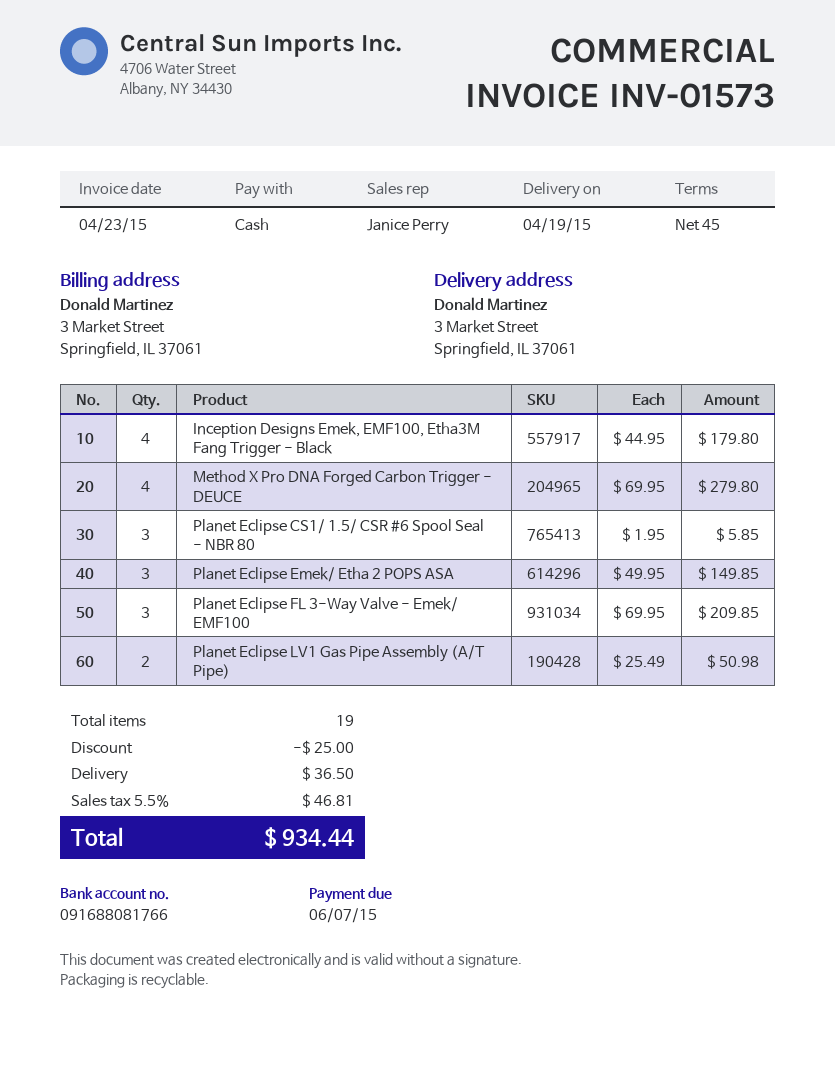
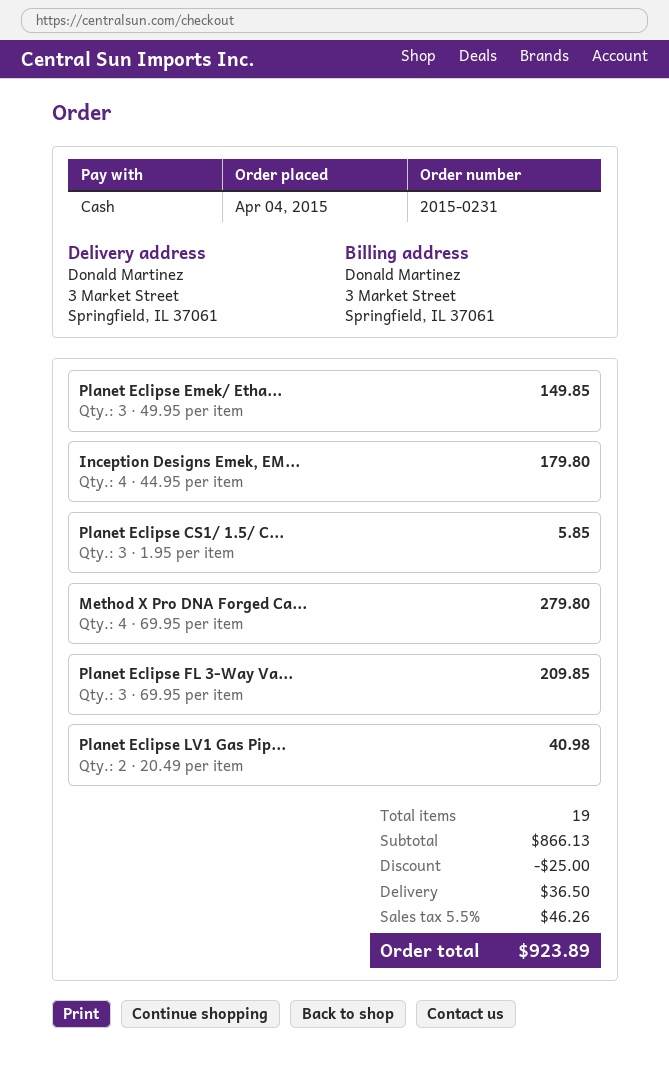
Planet Eclipse LV1 Gas Pipe Assembly (A/T Pipe): 2 x 25.49 = 50.98 -> 2 x 20.49 = 40.98
tax: 5.5% = 46.81 -> 5.5% = 46.26
total: 934.44 -> 923.89

